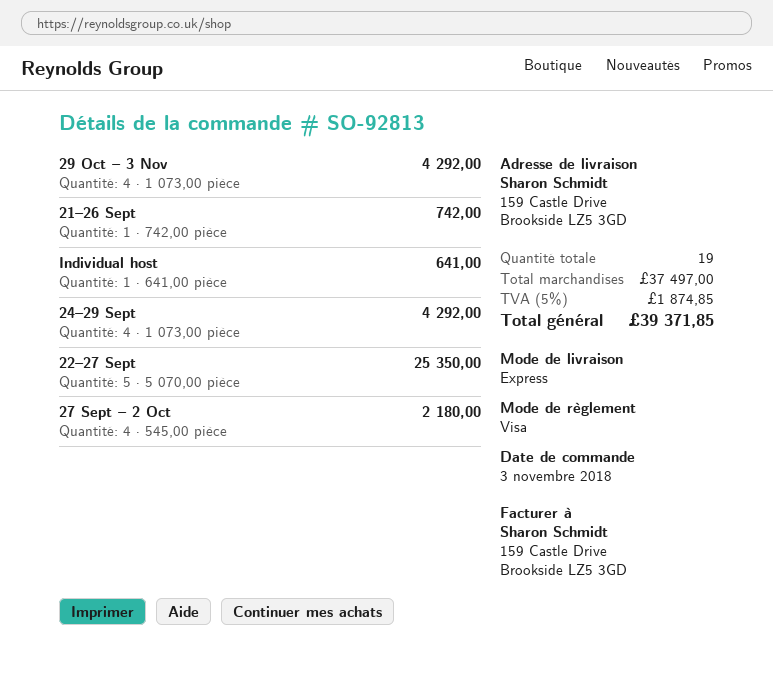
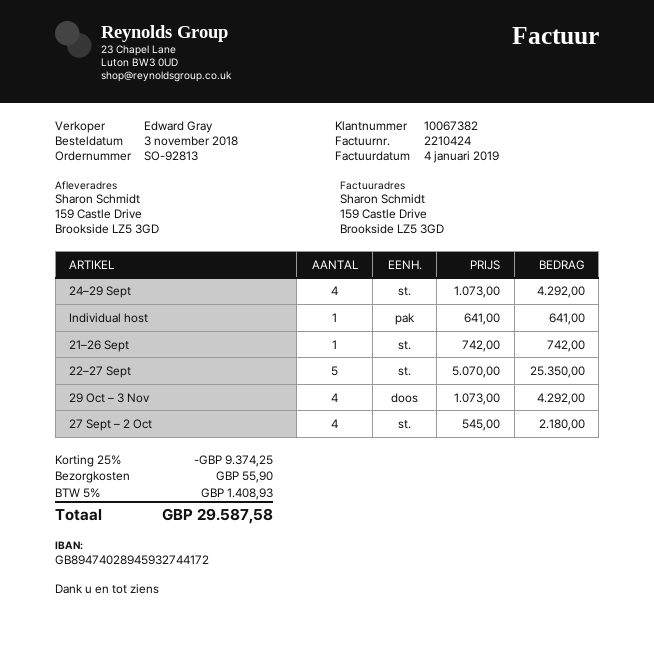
discount: none -> 25% = 9374.25
shipping: none -> 55.90
tax: 5% = 1874.85 -> 5% = 1408.93
total: 39371.85 -> 29587.58

